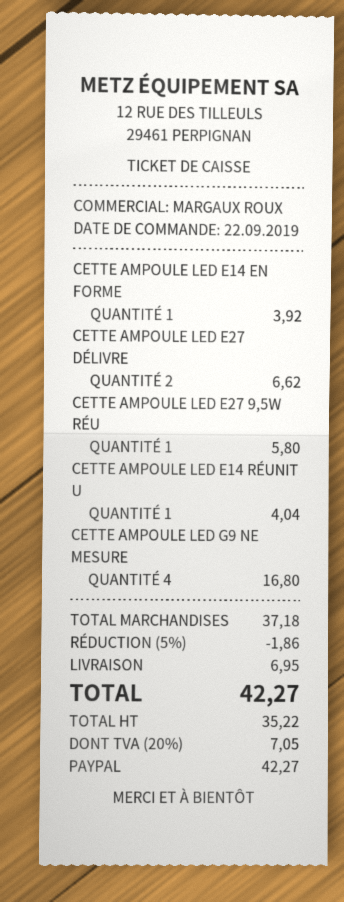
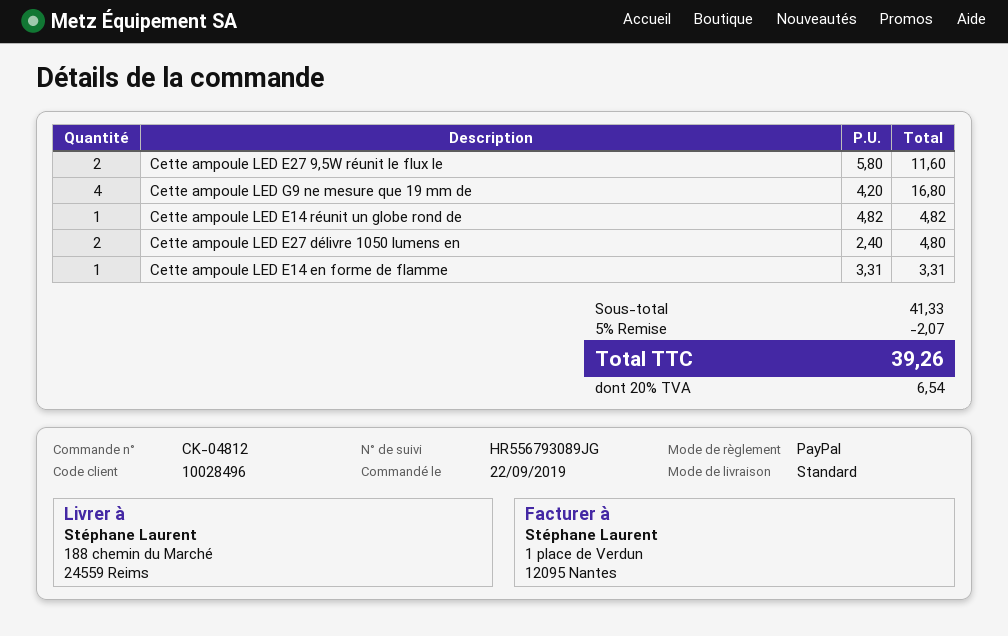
CETTE AMPOULE LED E14 EN FORME: 1 for 3.92 -> 1 for 3.31
CETTE AMPOULE LED E27 DÉLIVRE: 2 for 6.62 -> 2 for 4.80
CETTE AMPOULE LED E27 9,5W RÉU: 1 for 5.80 -> 2 for 11.60
CETTE AMPOULE LED E14 RÉUNIT U: 1 for 4.04 -> 1 for 4.82
subtotal: 37.18 -> 41.33
discount: 5% = 1.86 -> 5% = 2.07
shipping: 6.95 -> none
tax: 20% = 7.05 -> 20% = 6.54
total: 42.27 -> 39.26

